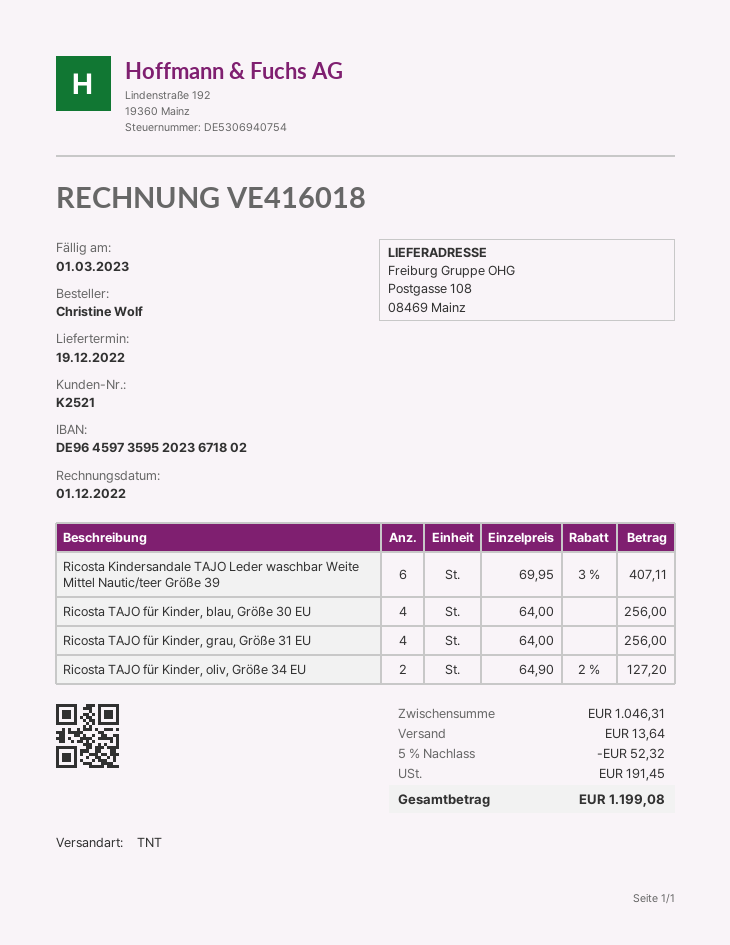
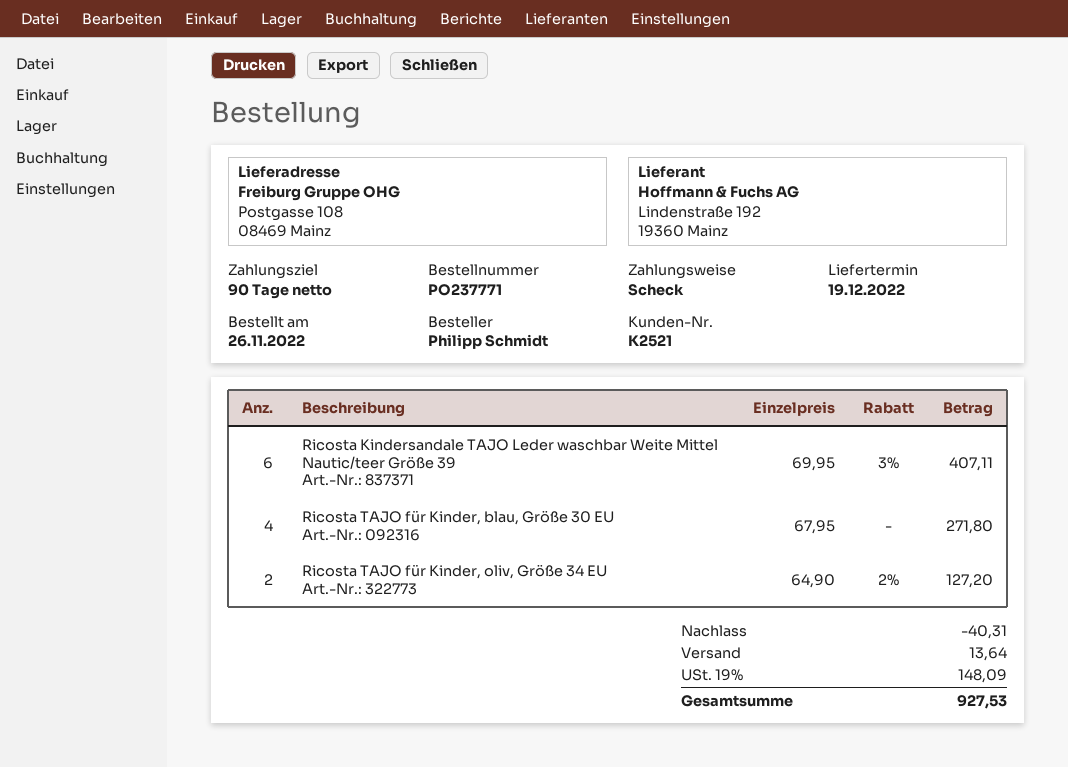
ordered by: Christine Wolf -> Philipp Schmidt
Ricosta TAJO für Kinder, blau, Größe 30 EU: 4 x 64.00 = 256.00 -> 4 x 67.95 = 271.80
Ricosta TAJO für Kinder, grau, Größe 31 EU: 4 x 64.00 = 256.00 -> none
discount: 52.32 -> 40.31
tax: 191.45 -> 148.09
total: 1199.08 -> 927.53

